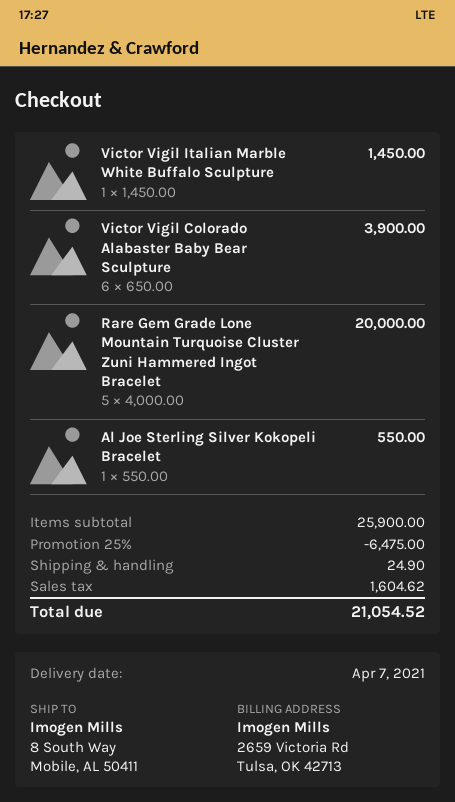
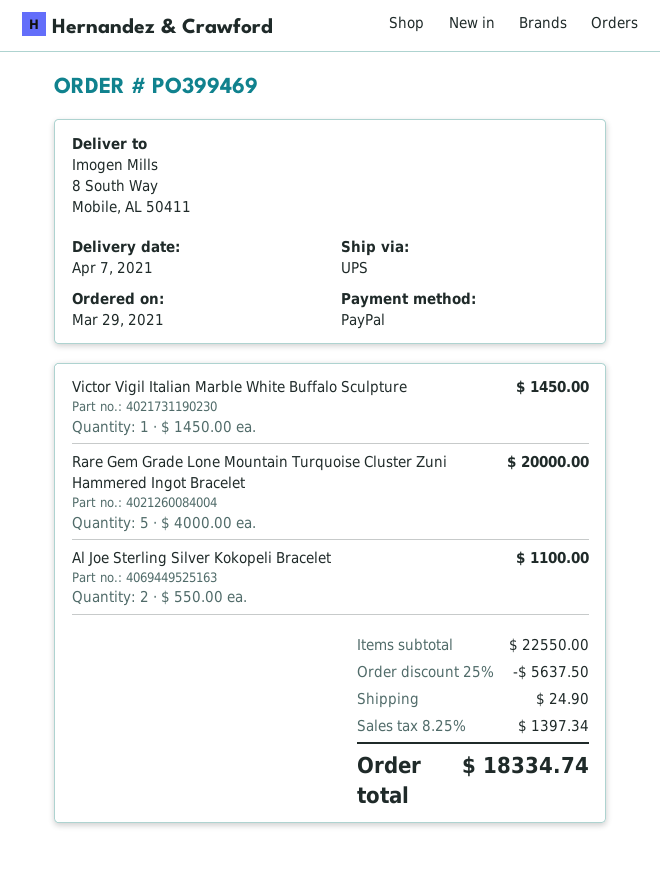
Victor Vigil Colorado Alabaster Baby Bear Sculpture: 6 x 650.00 = 3900.00 -> none
Al Joe Sterling Silver Kokopeli Bracelet: 1 x 550.00 = 550.00 -> 2 x 550.00 = 1100.00
subtotal: 25900.00 -> 22550.00
discount: 25% = 6475.00 -> 25% = 5637.50
tax: 1604.62 -> 1397.34
total: 21054.52 -> 18334.74

